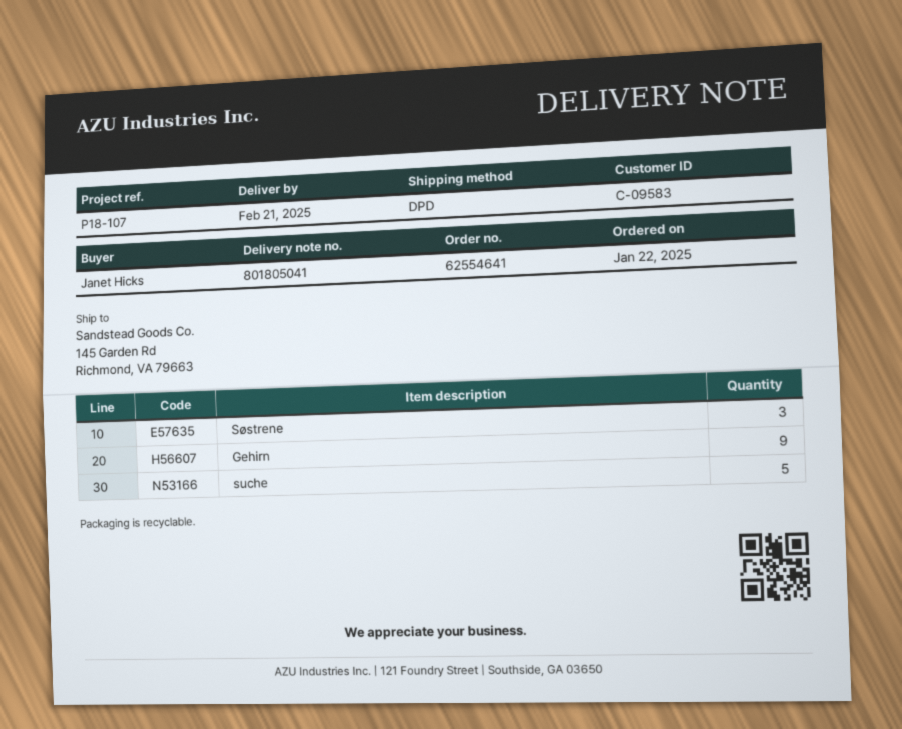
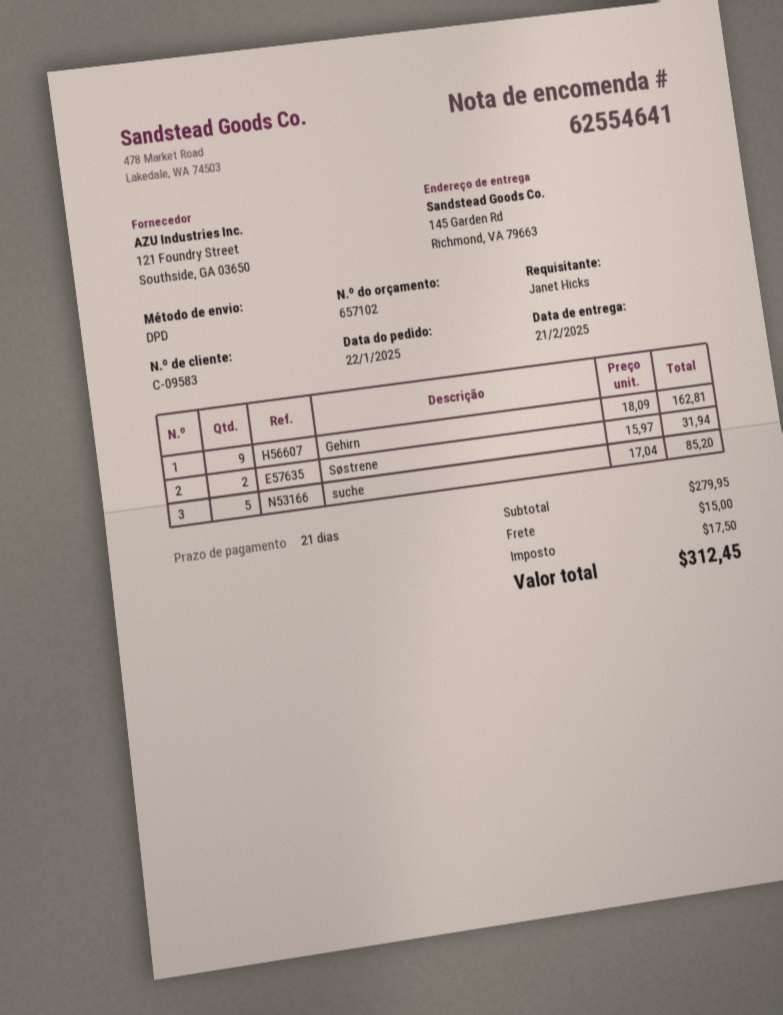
Søstrene: 3 -> 2

